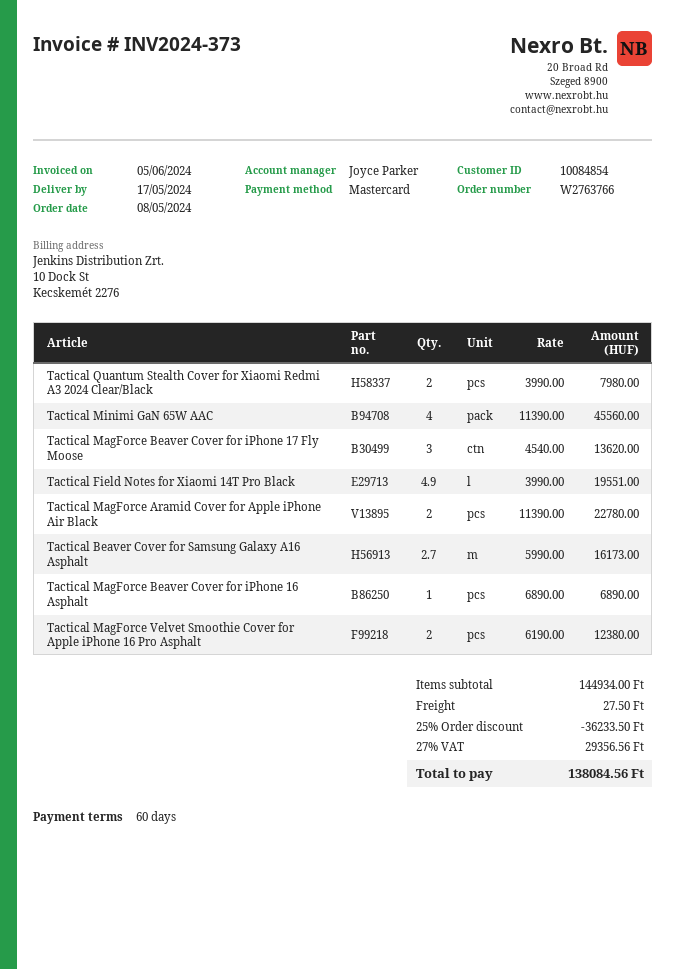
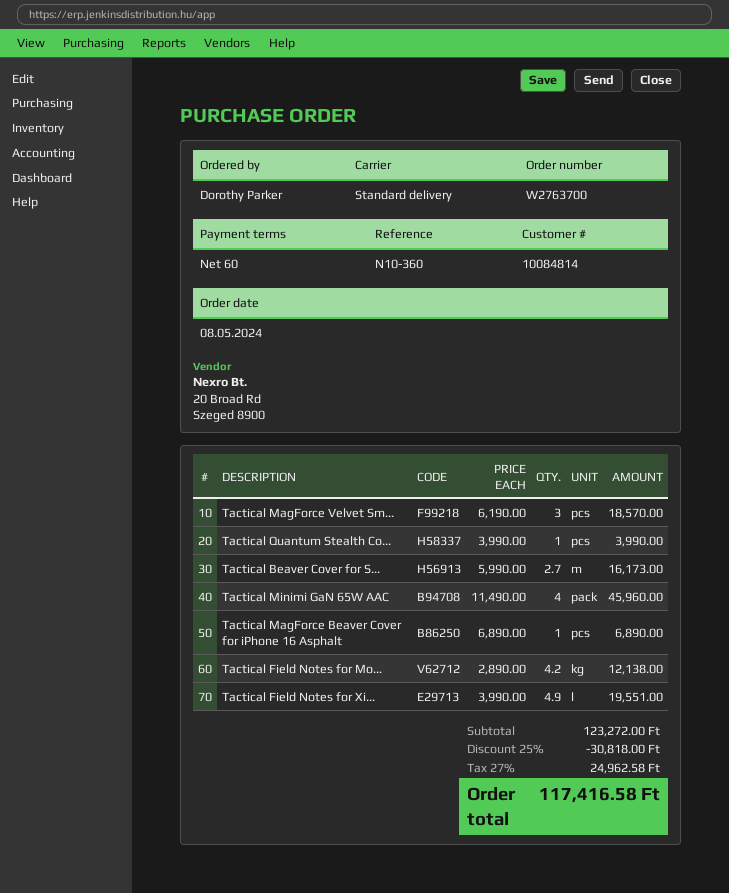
order number: W2763766 -> W2763700
customer number: 10084854 -> 10084814
Tactical Quantum Stealth Cover for Xiaomi Redmi A3 2024 Clear/Black: 2 x 3990.00 = 7980.00 -> 1 x 3990.00 = 3990.00
Tactical Minimi GaN 65W AAC: 4 x 11390.00 = 45560.00 -> 4 x 11490.00 = 45960.00
Tactical MagForce Beaver Cover for iPhone 17 Fly Moose: 3 x 4540.00 = 13620.00 -> none
Tactical MagForce Aramid Cover for Apple iPhone Air Black: 2 x 11390.00 = 22780.00 -> none
Tactical MagForce Velvet Smoothie Cover for Apple iPhone 16 Pro Asphalt: 2 x 6190.00 = 12380.00 -> 3 x 6190.00 = 18570.00
Tactical Field Notes for Mo...: none -> 4.2 x 2890.00 = 12138.00
subtotal: 144934.00 -> 123272.00
discount: 25% = 36233.50 -> 25% = 30818.00
shipping: 27.50 -> none
tax: 27% = 29356.56 -> 27% = 24962.58
total: 138084.56 -> 117416.58

